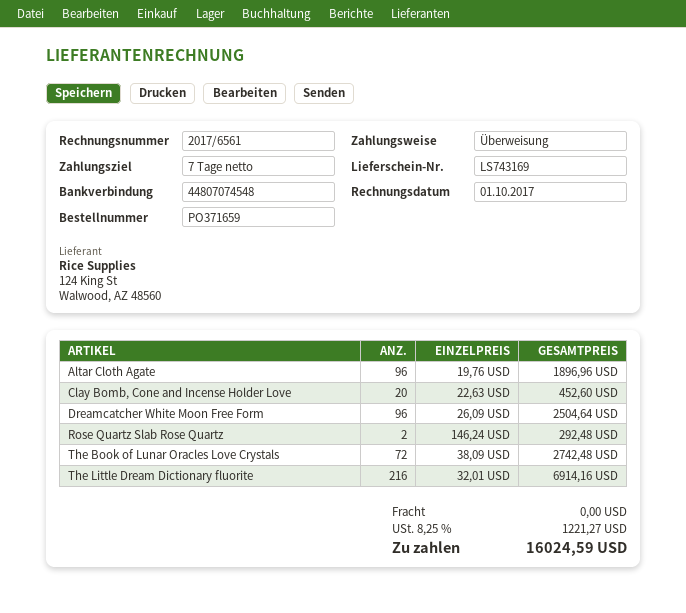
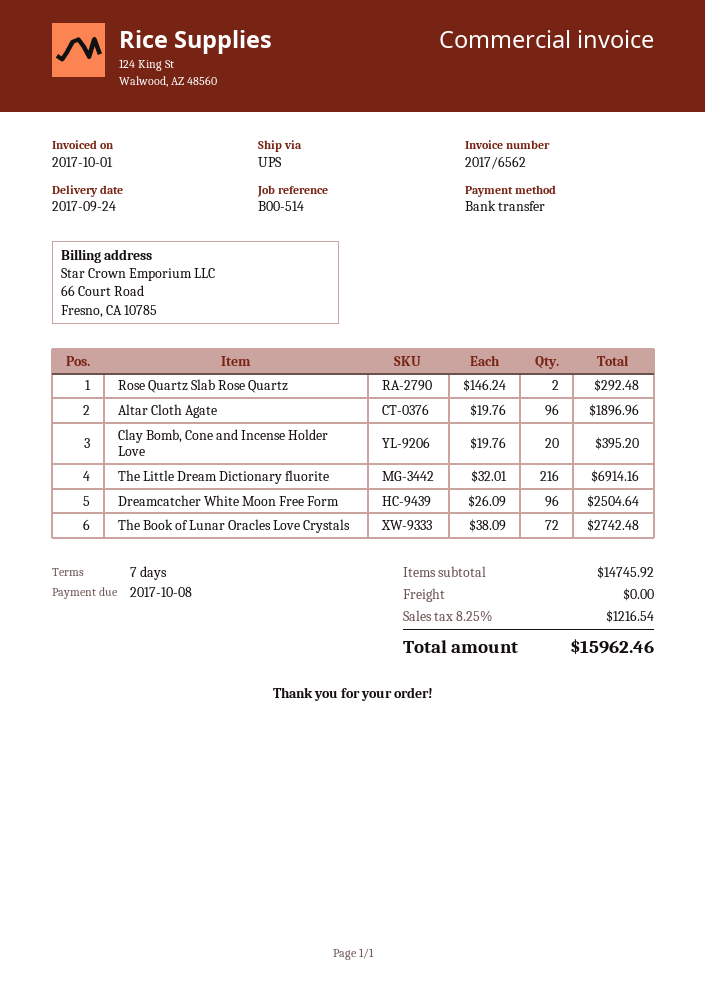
invoice number: 2017/6561 -> 2017/6562
Clay Bomb, Cone and Incense Holder Love: 20 x 22.63 = 452.60 -> 20 x 19.76 = 395.20
tax: 8.25% = 1221.27 -> 8.25% = 1216.54
total: 16024.59 -> 15962.46

